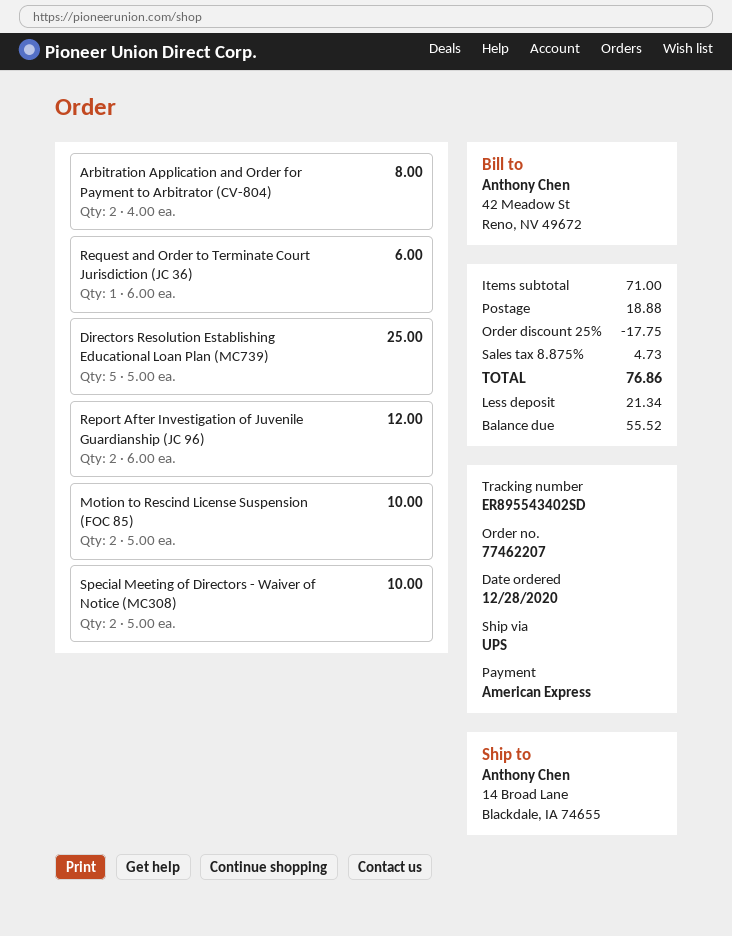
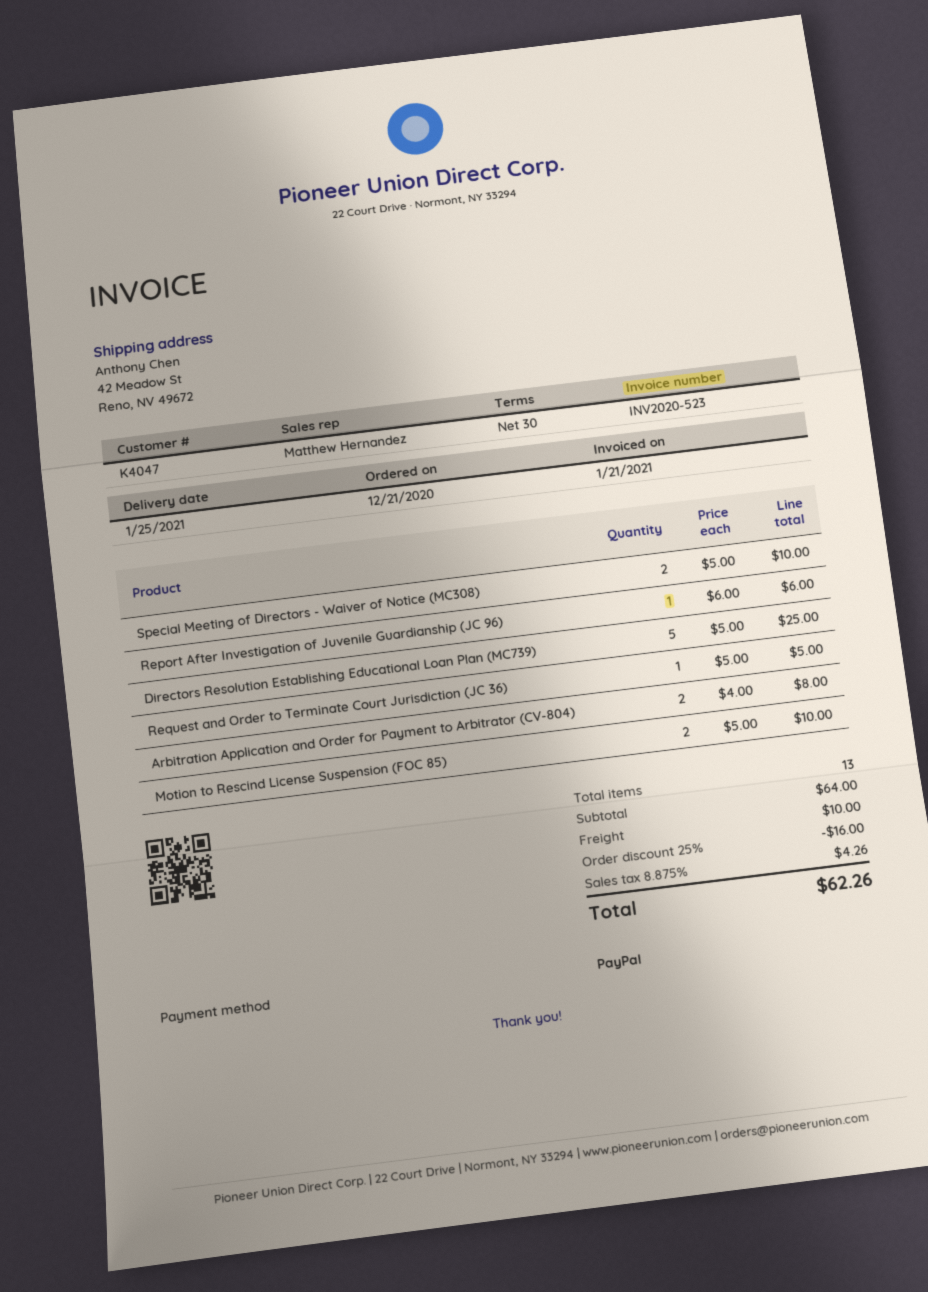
order date: 2020-12-28 -> 2020-12-21
payment method: American Express -> PayPal
ship to: 14 Broad Lane, Blackdale, IA 74655 -> 42 Meadow St, Reno, NV 49672
Request and Order to Terminate Court Jurisdiction (JC 36): 1 x 6.00 = 6.00 -> 1 x 5.00 = 5.00
Report After Investigation of Juvenile Guardianship (JC 96): 2 x 6.00 = 12.00 -> 1 x 6.00 = 6.00
subtotal: 71.00 -> 64.00
discount: 25% = 17.75 -> 25% = 16.00
shipping: 18.88 -> 10.00
tax: 8.875% = 4.73 -> 8.875% = 4.26
total: 76.86 -> 62.26

